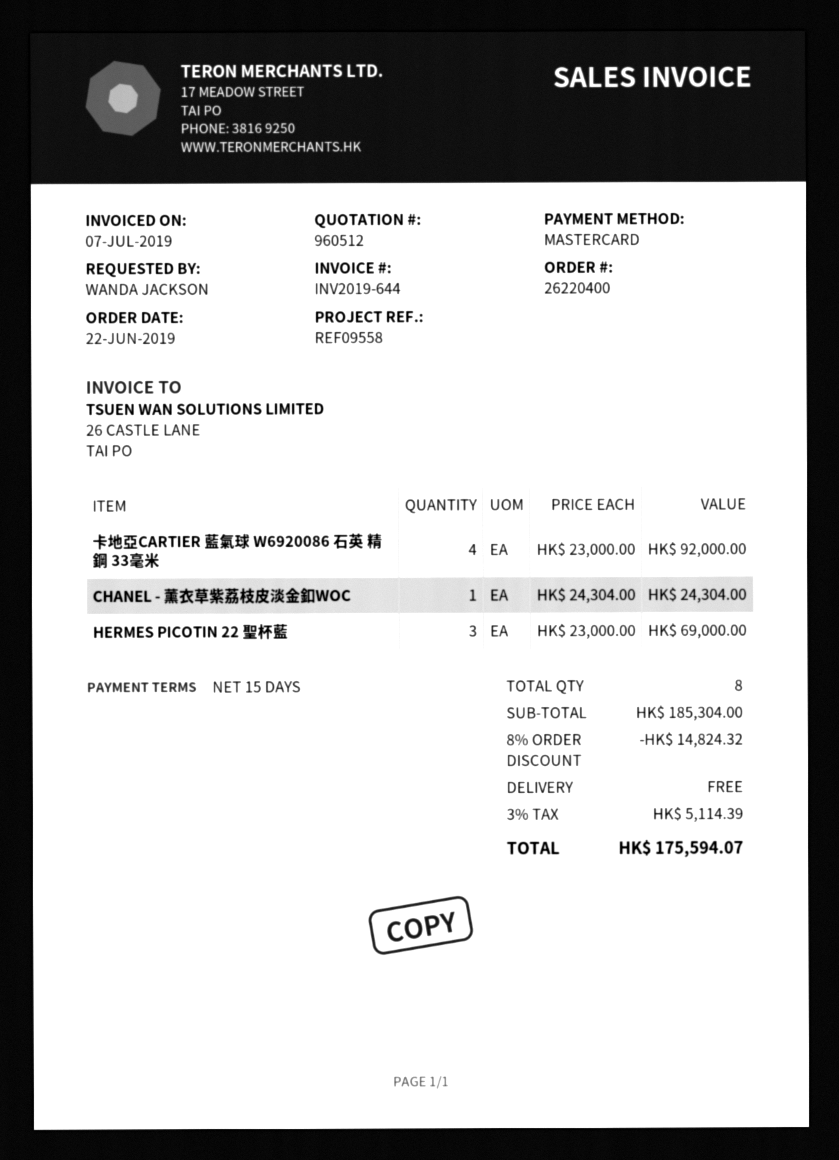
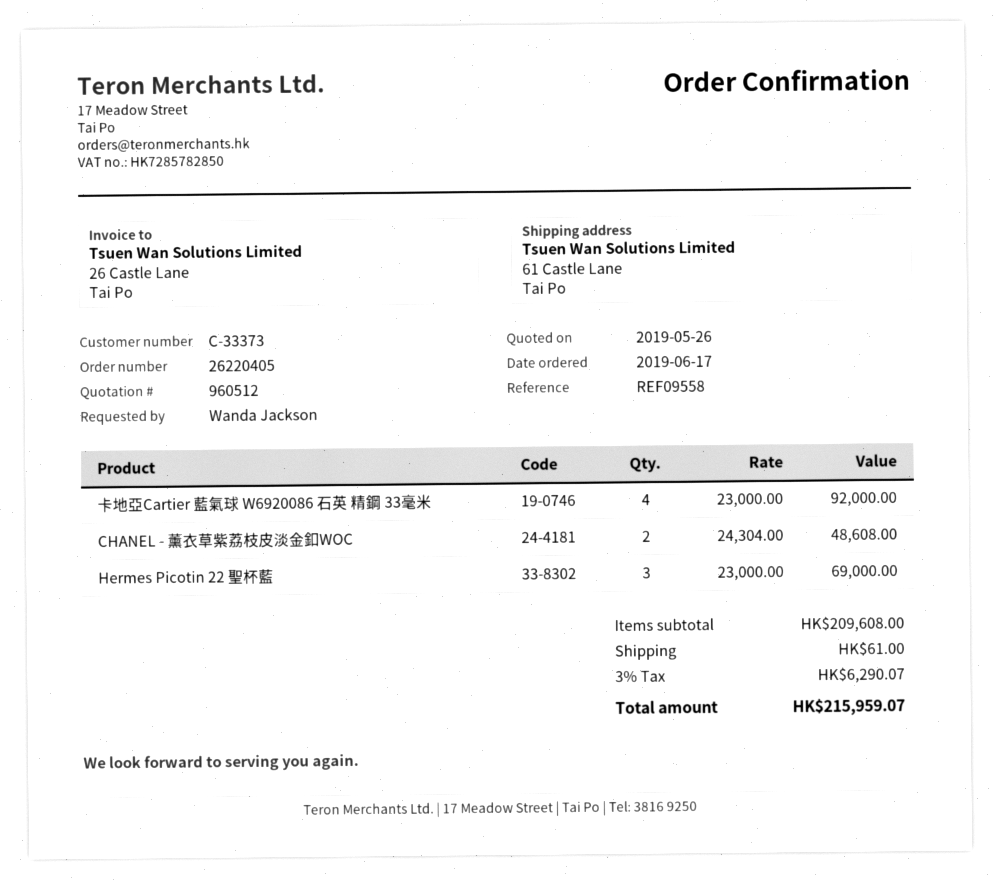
order number: 26220400 -> 26220405
order date: 2019-06-22 -> 2019-06-17
CHANEL - 薰衣草紫荔枝皮淡金釦WOC: 1 x 24304.00 = 24304.00 -> 2 x 24304.00 = 48608.00
subtotal: 185304.00 -> 209608.00
discount: 8% = 14824.32 -> none
shipping: 0.00 -> 61.00
tax: 3% = 5114.39 -> 3% = 6290.07
total: 175594.07 -> 215959.07

